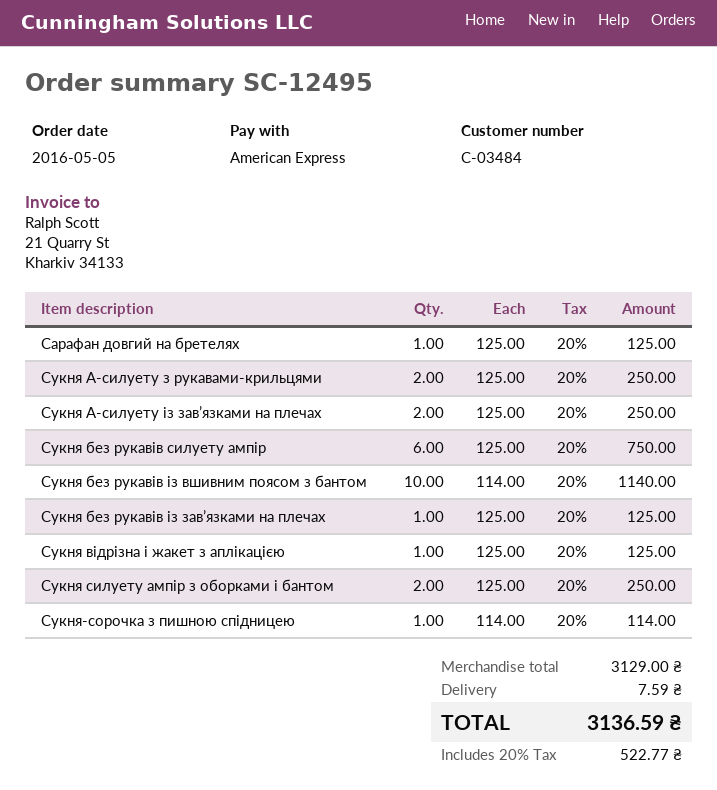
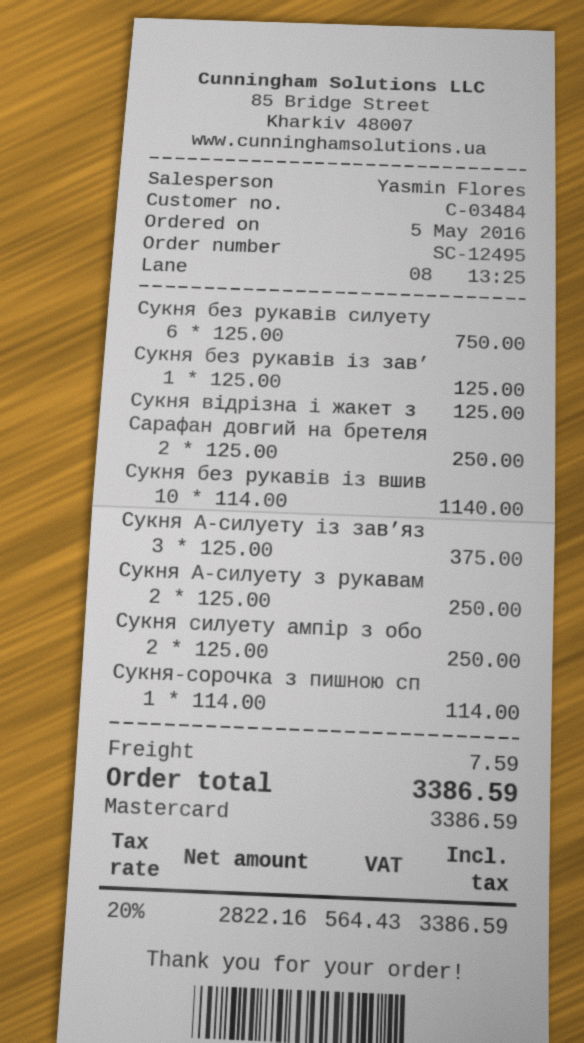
payment method: American Express -> Mastercard
Сарафан довгий на бретелях: 1 x 125.00 = 125.00 -> 2 x 125.00 = 250.00
Сукня А-силуету із зав’язками на плечах: 2 x 125.00 = 250.00 -> 3 x 125.00 = 375.00
tax: 20% = 522.77 -> 20% = 564.43
total: 3136.59 -> 3386.59

